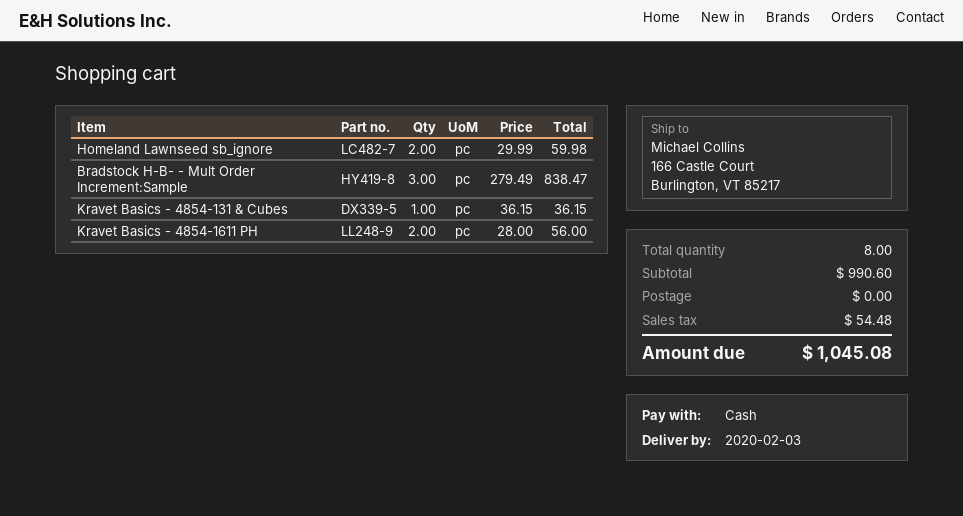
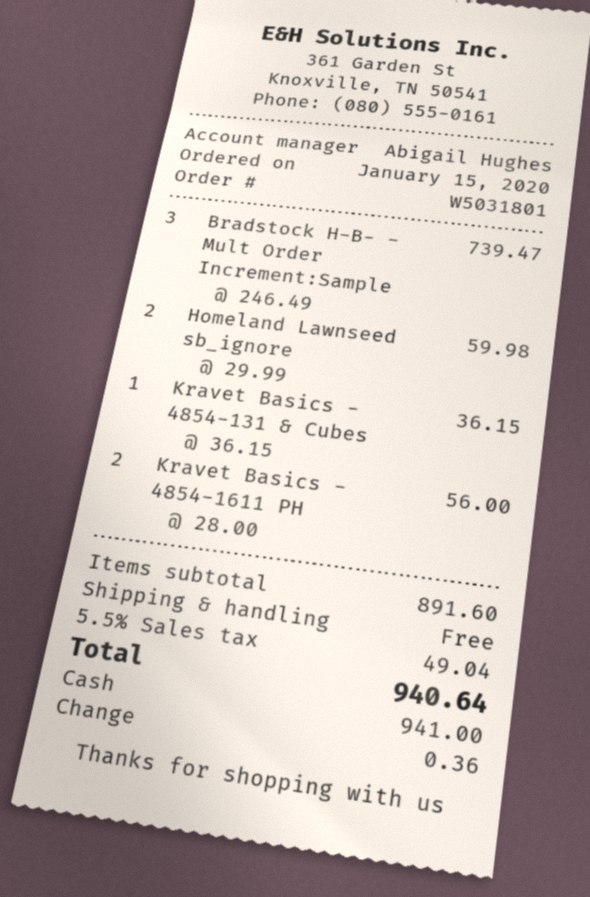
Bradstock H-B- - Mult Order Increment:Sample: 3 x 279.49 = 838.47 -> 3 x 246.49 = 739.47
subtotal: 990.60 -> 891.60
tax: 54.48 -> 49.04
total: 1045.08 -> 940.64

